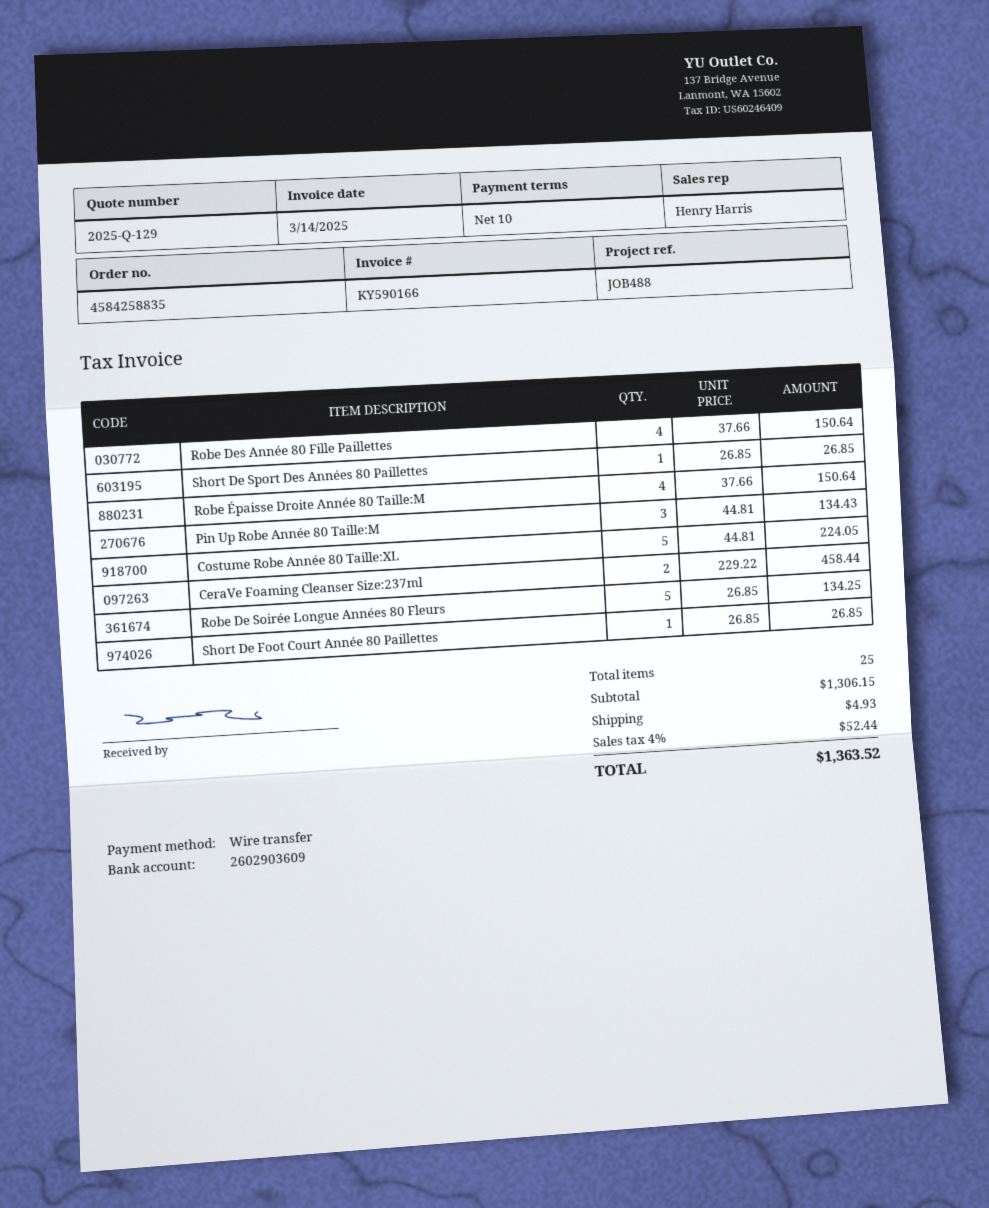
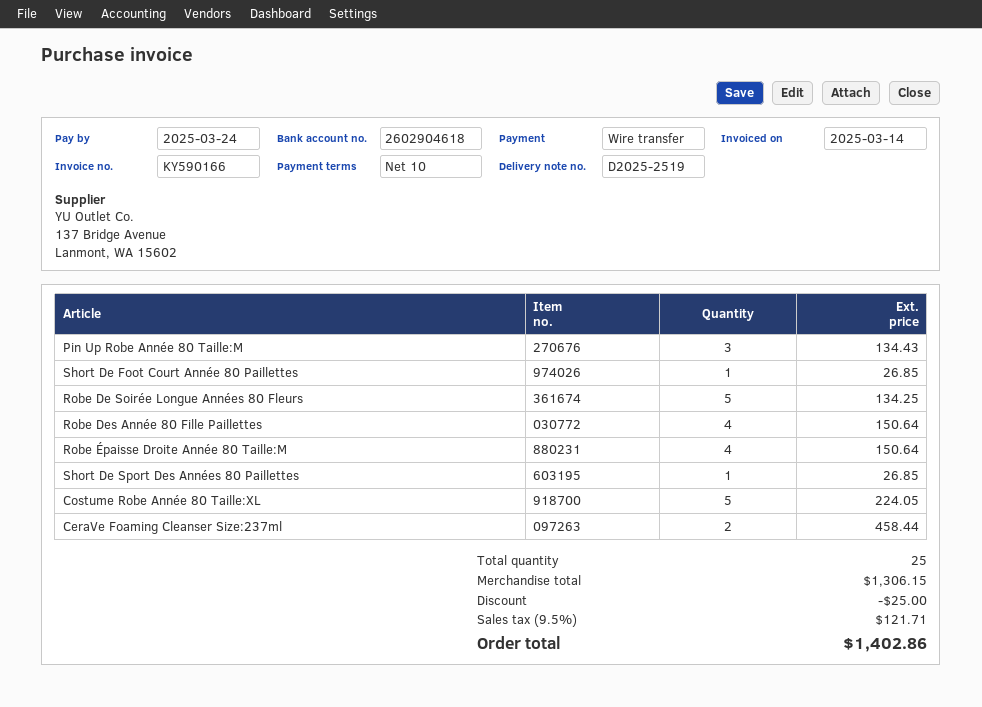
bank account: 2602903609 -> 2602904618
discount: none -> 25.00
shipping: 4.93 -> none
tax: 4% = 52.44 -> 9.5% = 121.71
total: 1363.52 -> 1402.86

